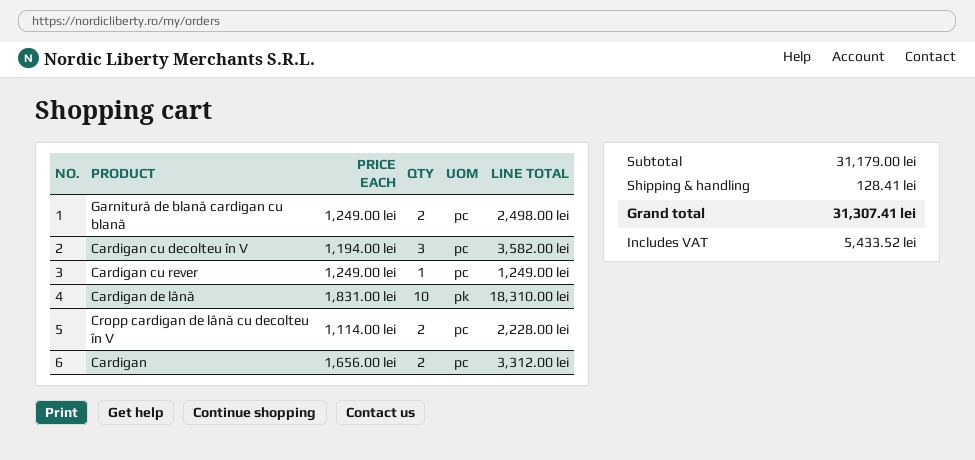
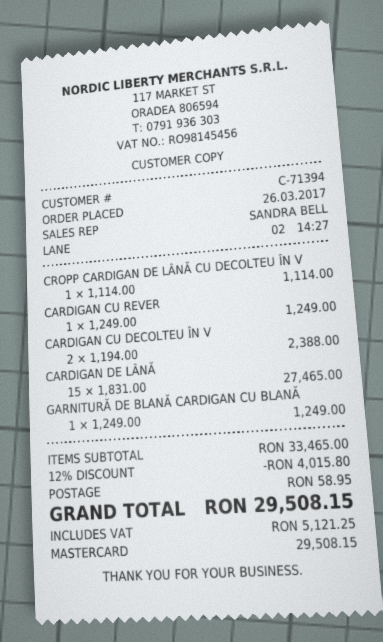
Garnitură de blană cardigan cu blană: 2 x 1249.00 = 2498.00 -> 1 x 1249.00 = 1249.00
Cardigan cu decolteu în V: 3 x 1194.00 = 3582.00 -> 2 x 1194.00 = 2388.00
Cardigan de lână: 10 x 1831.00 = 18310.00 -> 15 x 1831.00 = 27465.00
Cropp cardigan de lână cu decolteu în V: 2 x 1114.00 = 2228.00 -> 1 x 1114.00 = 1114.00
Cardigan: 2 x 1656.00 = 3312.00 -> none
subtotal: 31179.00 -> 33465.00
discount: none -> 12% = 4015.80
shipping: 128.41 -> 58.95
tax: 5433.52 -> 5121.25
total: 31307.41 -> 29508.15

